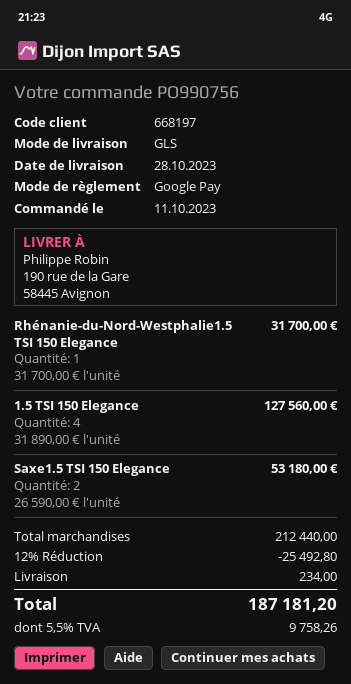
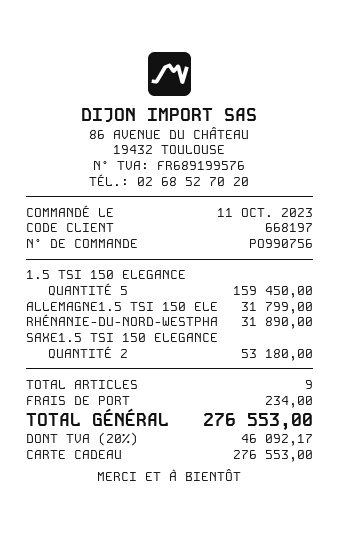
payment method: Google Pay -> gift card
Rhénanie-du-Nord-Westphalie1.5 TSI 150 Elegance: 1 for 31700.00 -> 1 for 31890.00
1.5 TSI 150 Elegance: 4 for 127560.00 -> 5 for 159450.00
ALLEMAGNE1.5 TSI 150 ELE: none -> 1 for 31799.00
discount: 12% = 25492.80 -> none
tax: 5.5% = 9758.26 -> 20% = 46092.17
total: 187181.20 -> 276553.00

